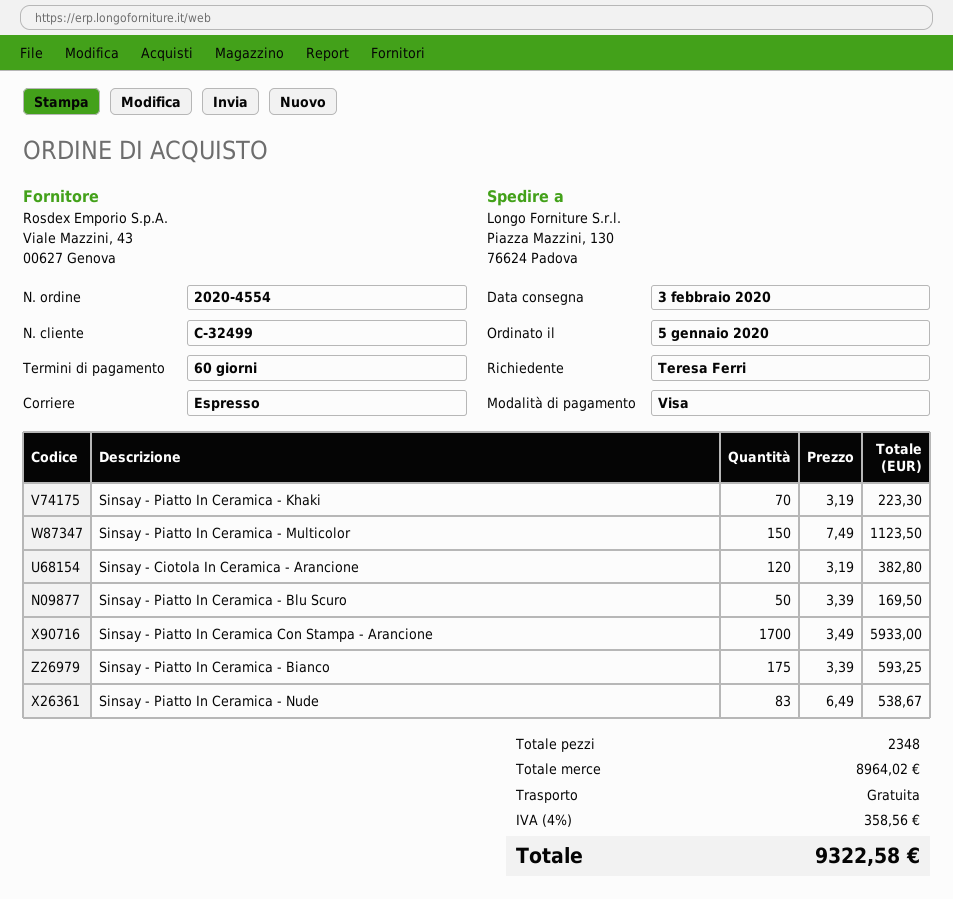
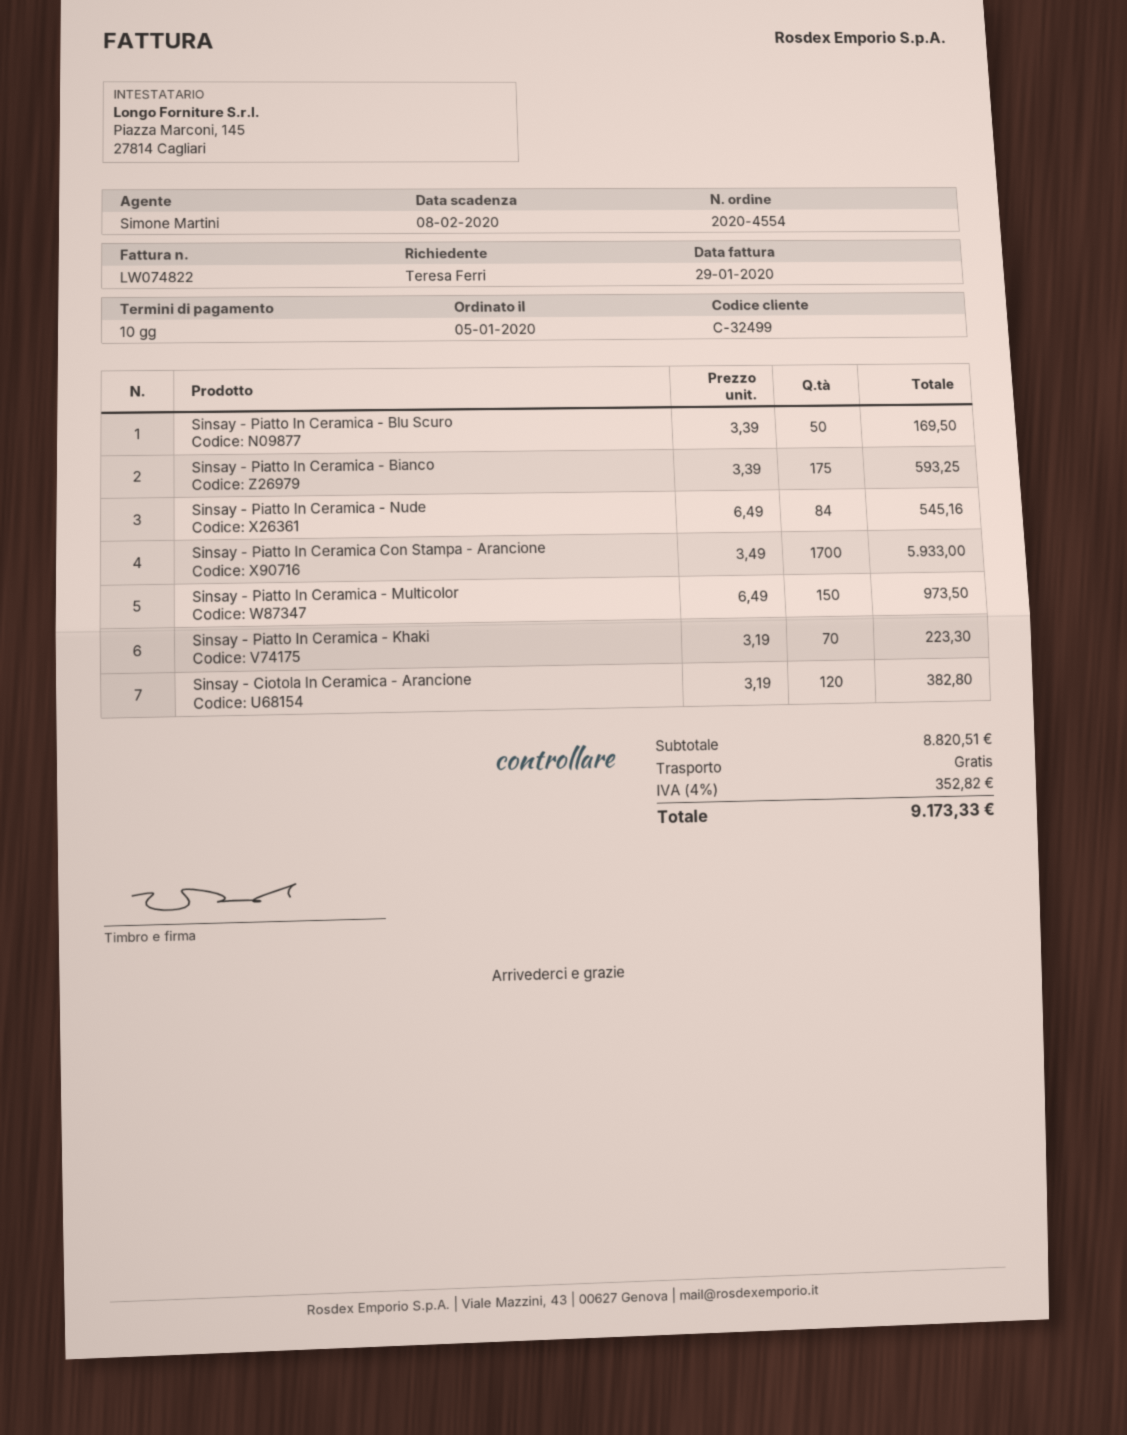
payment terms: 60 days -> 10 days
Sinsay - Piatto In Ceramica - Multicolor: 150 x 7.49 = 1123.50 -> 150 x 6.49 = 973.50
Sinsay - Piatto In Ceramica - Nude: 83 x 6.49 = 538.67 -> 84 x 6.49 = 545.16
subtotal: 8964.02 -> 8820.51
tax: 4% = 358.56 -> 4% = 352.82
total: 9322.58 -> 9173.33

